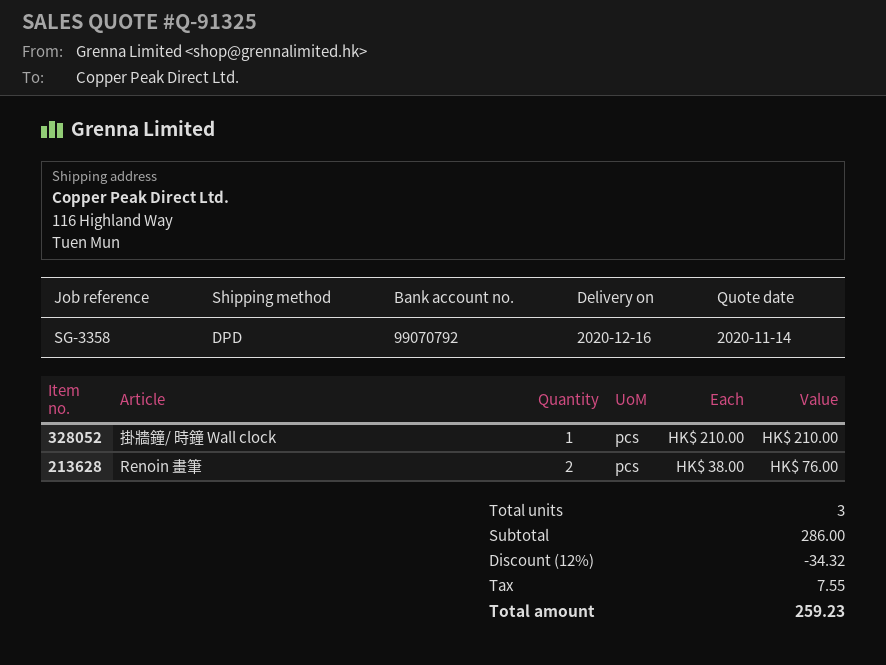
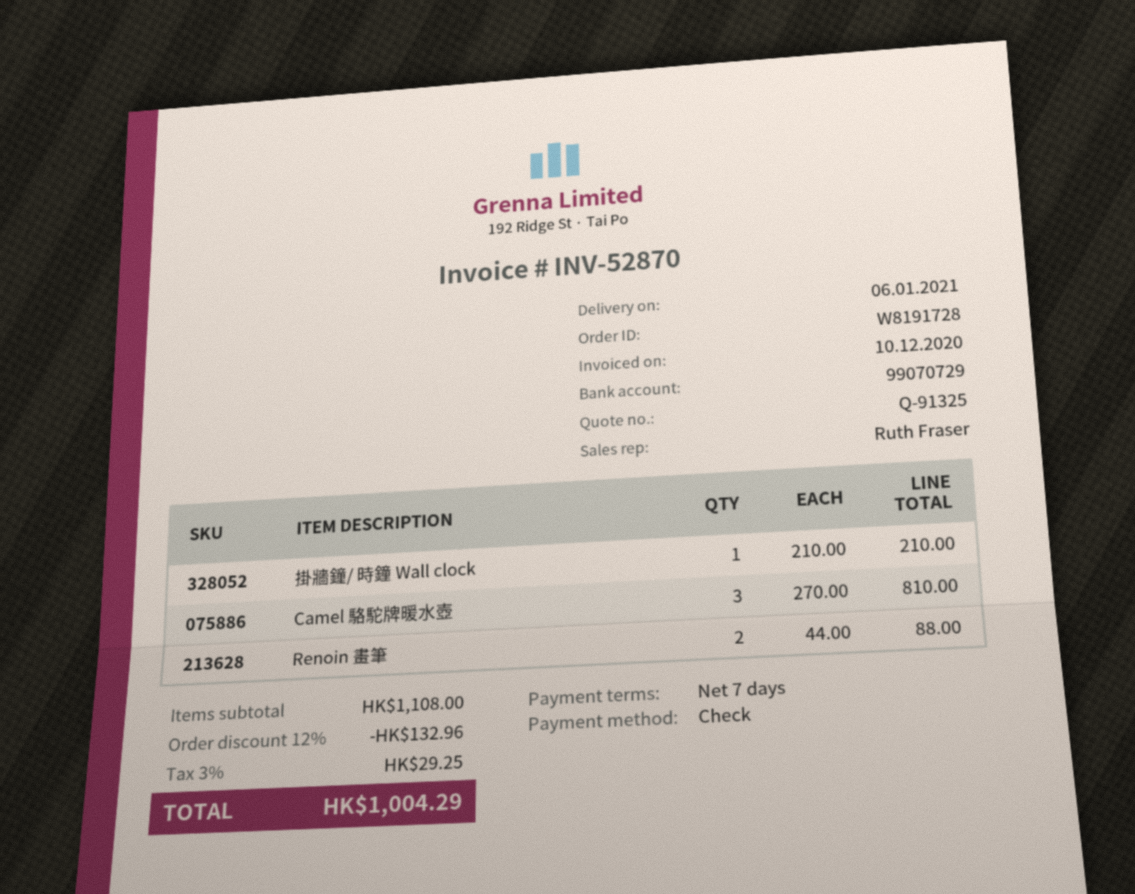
delivery date: 2020-12-16 -> 2021-01-06
bank account: 99070792 -> 99070729
Renoin 畫筆: 2 x 38.00 = 76.00 -> 2 x 44.00 = 88.00
Camel 駱駝牌暖水壺: none -> 3 x 270.00 = 810.00
subtotal: 286.00 -> 1108.00
discount: 12% = 34.32 -> 12% = 132.96
tax: 7.55 -> 29.25
total: 259.23 -> 1004.29

